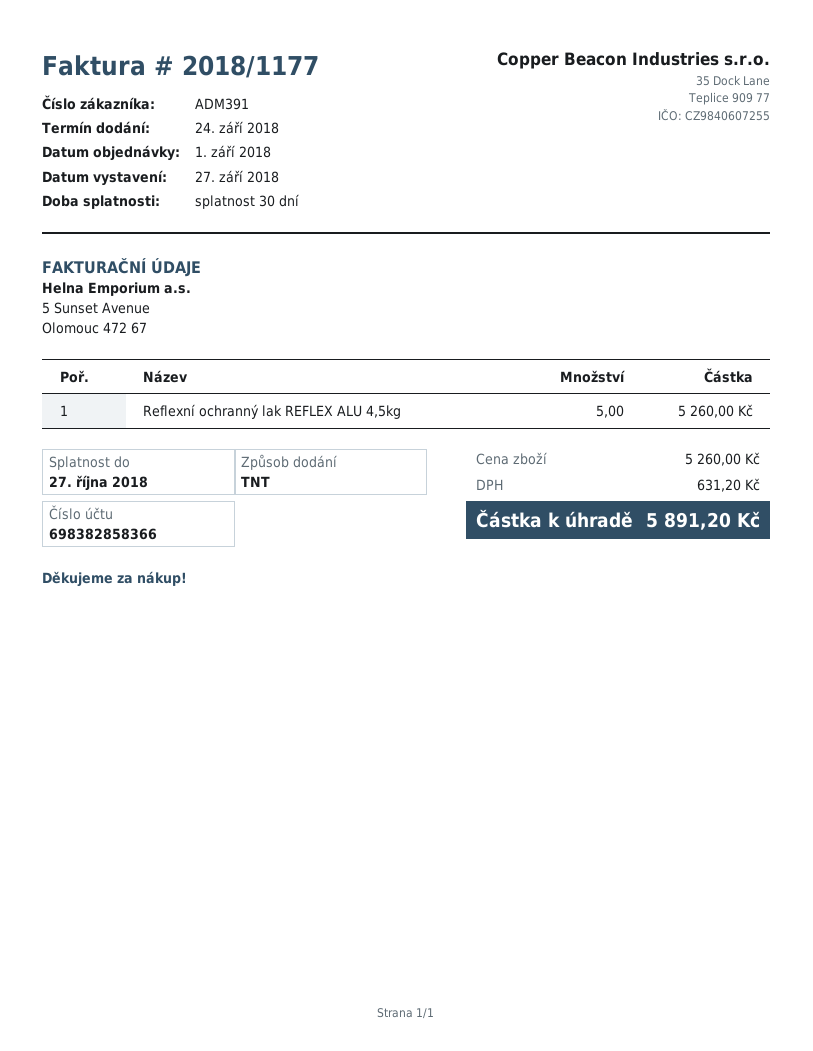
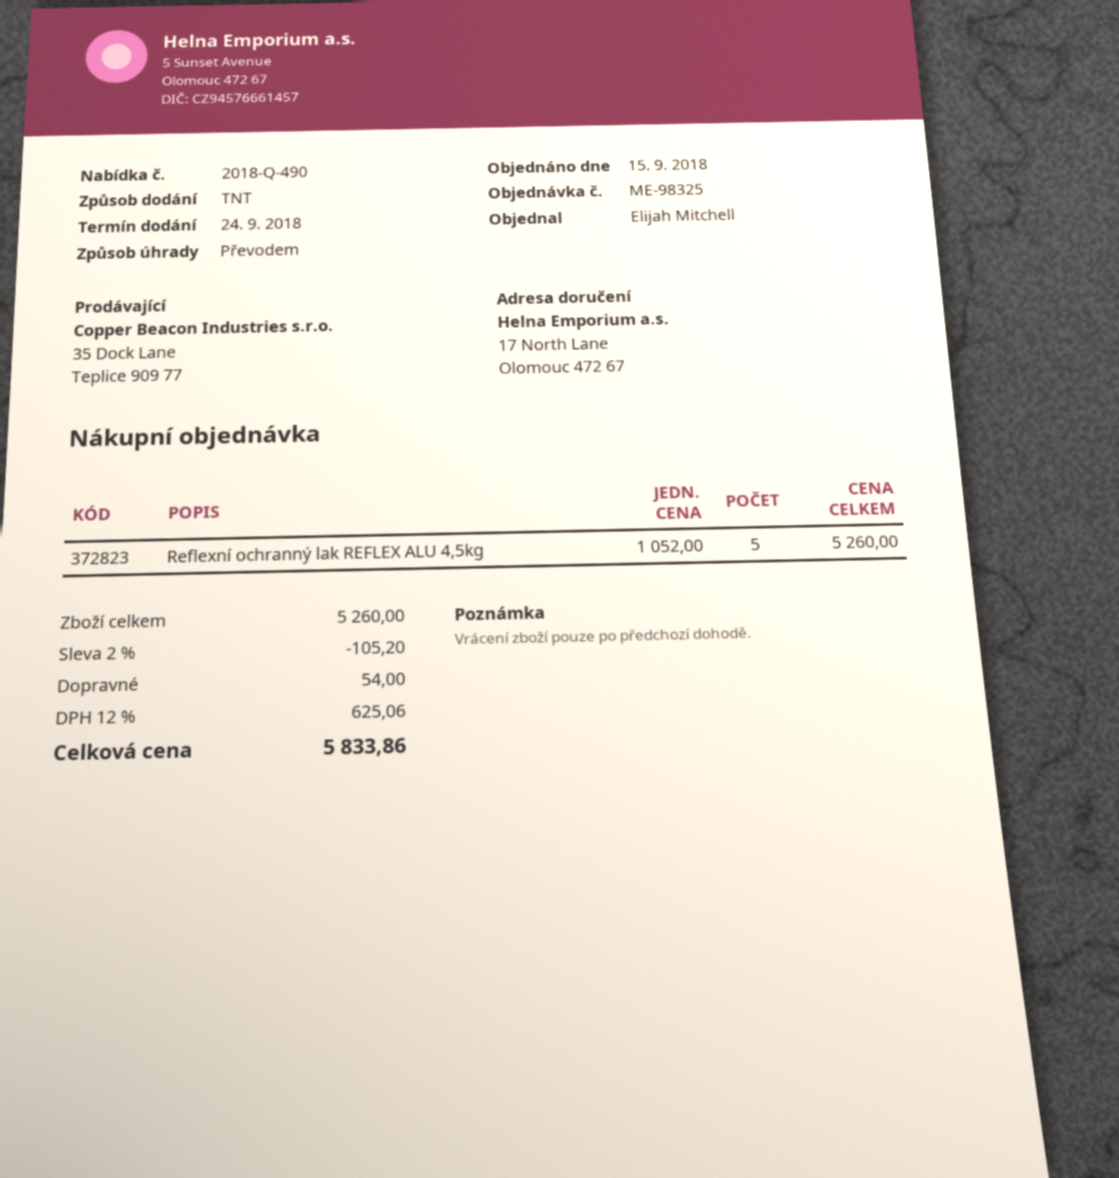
order date: 2018-09-01 -> 2018-09-15
discount: none -> 2% = 105.20
shipping: none -> 54.00
tax: 631.20 -> 625.06
total: 5891.20 -> 5833.86

